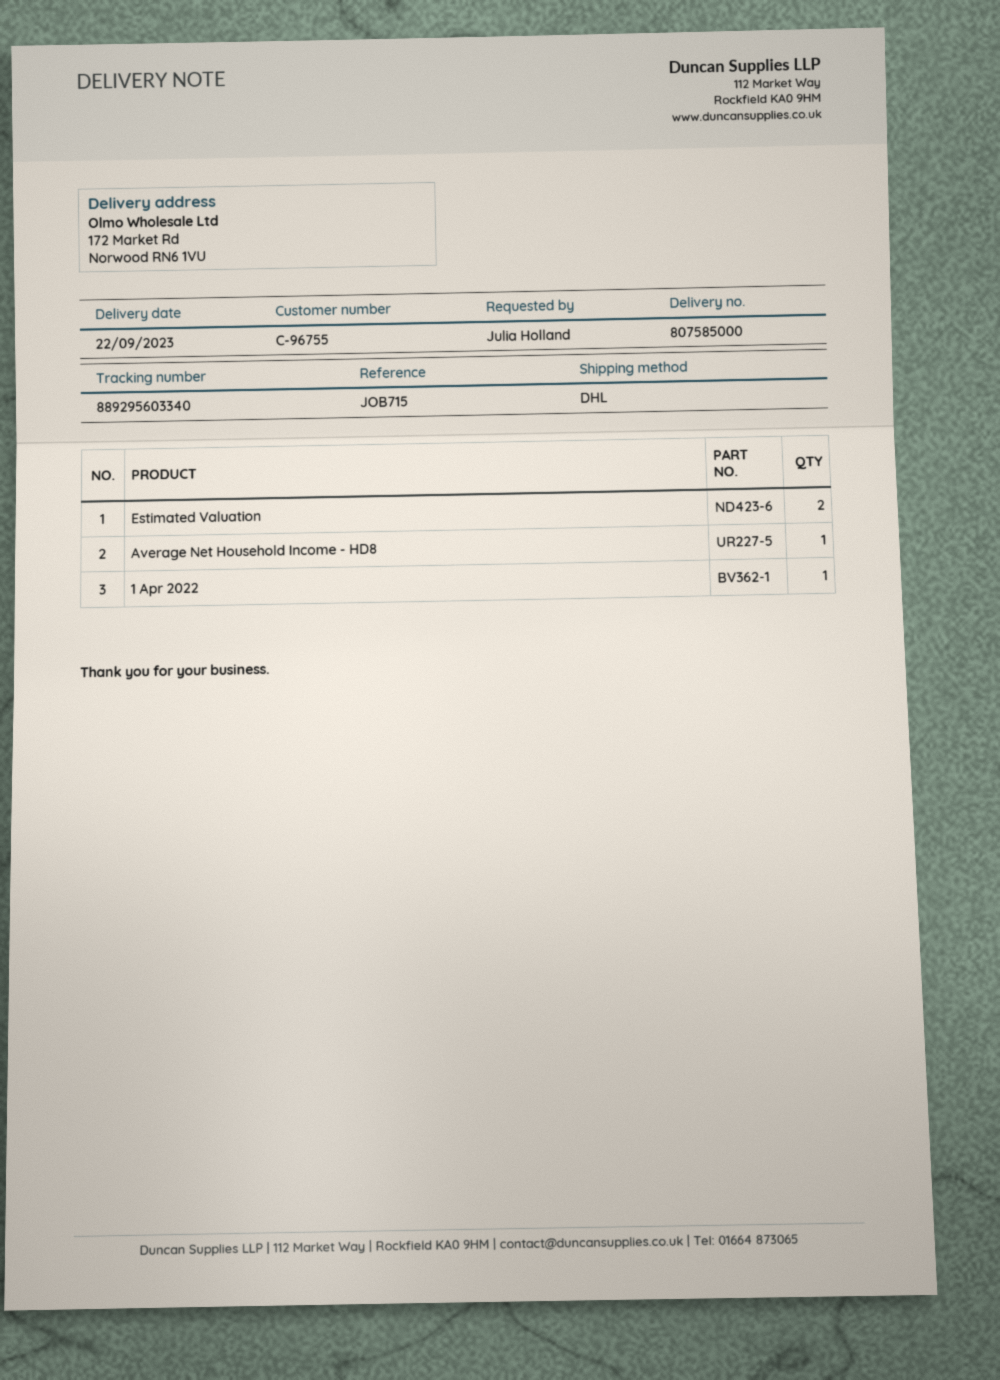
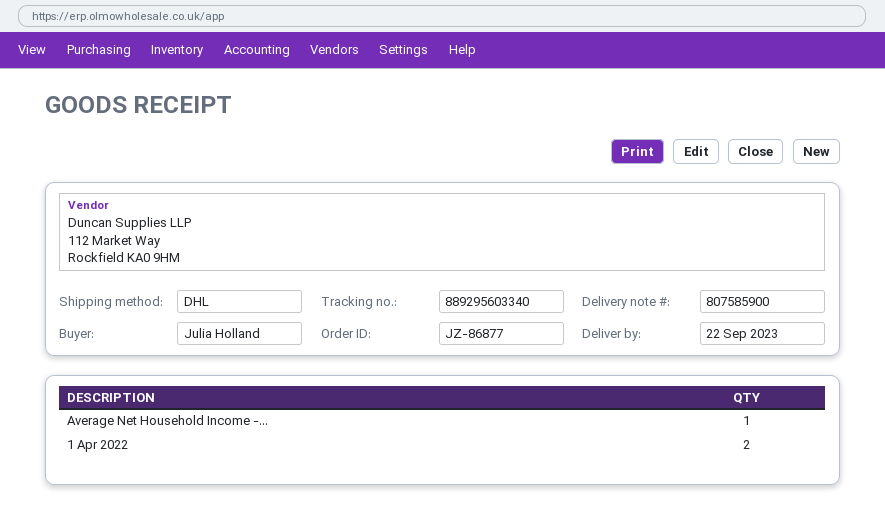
delivery note number: 807585000 -> 807585900
Estimated Valuation: 2 -> none
1 Apr 2022: 1 -> 2

